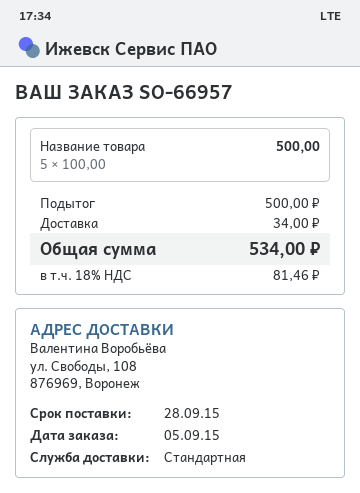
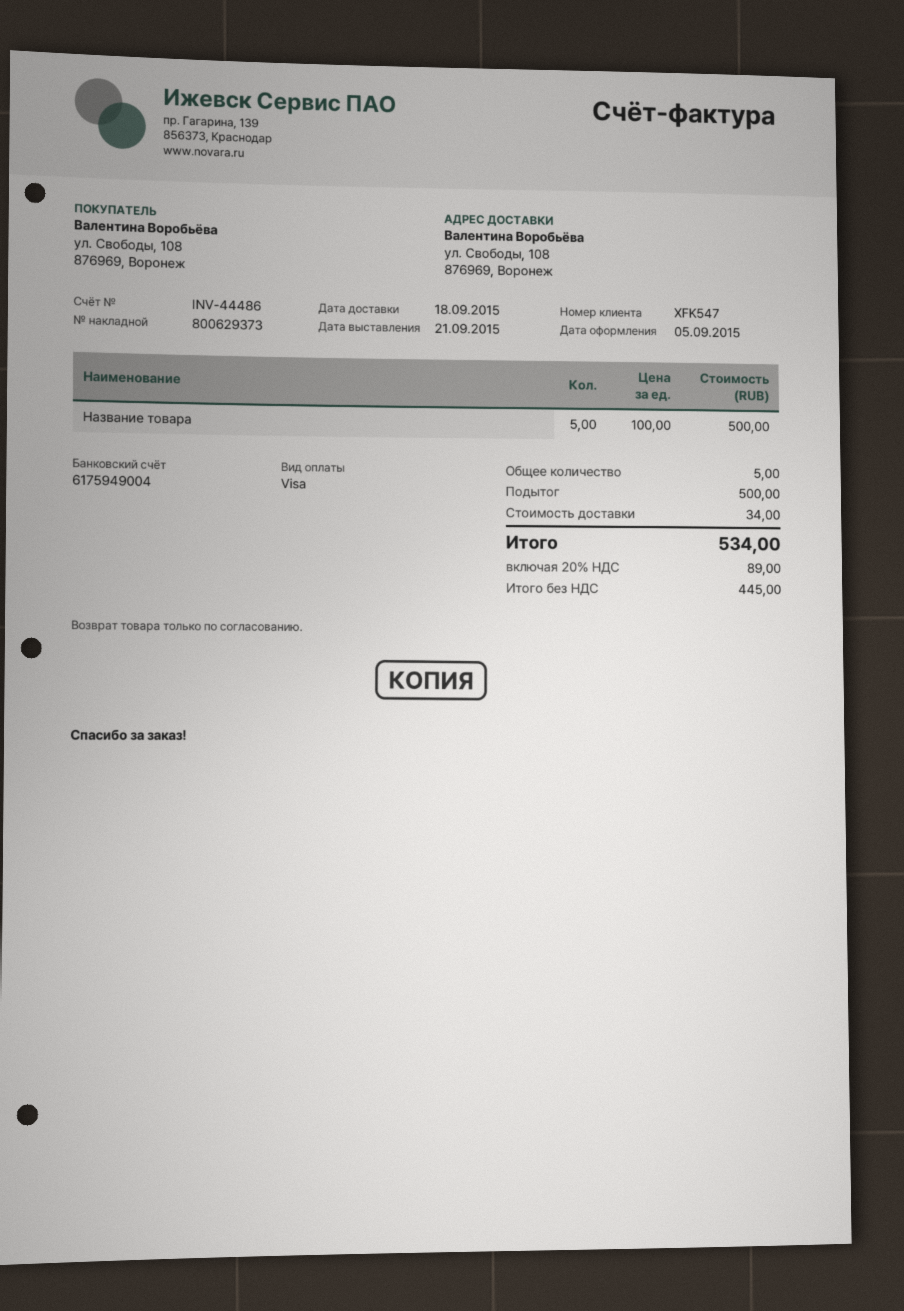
delivery date: 2015-09-28 -> 2015-09-18
tax: 18% = 81.46 -> 20% = 89.00

